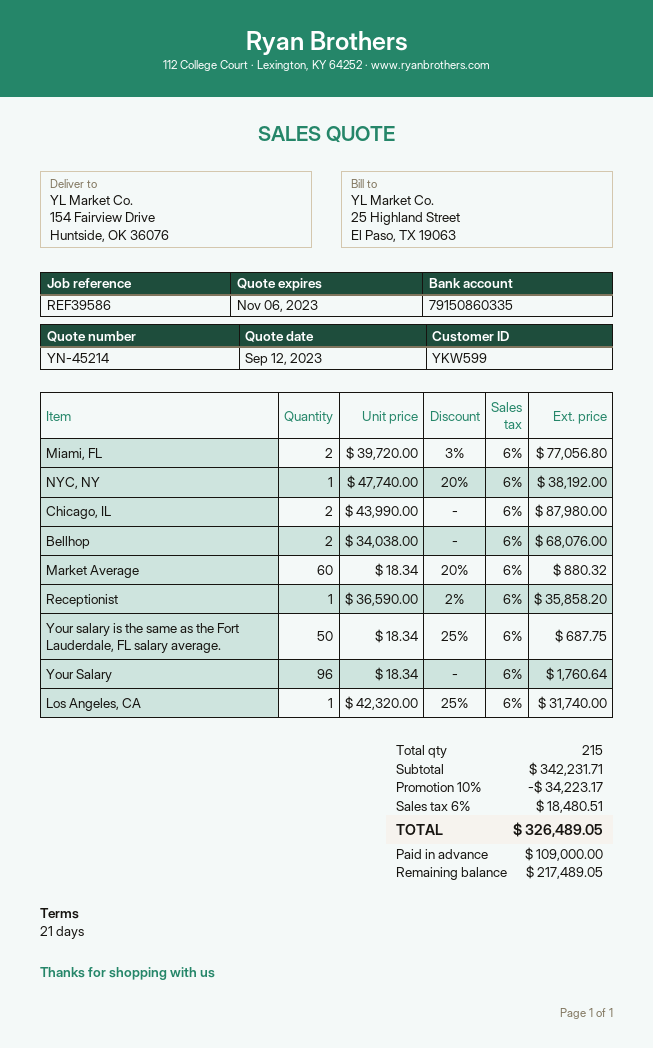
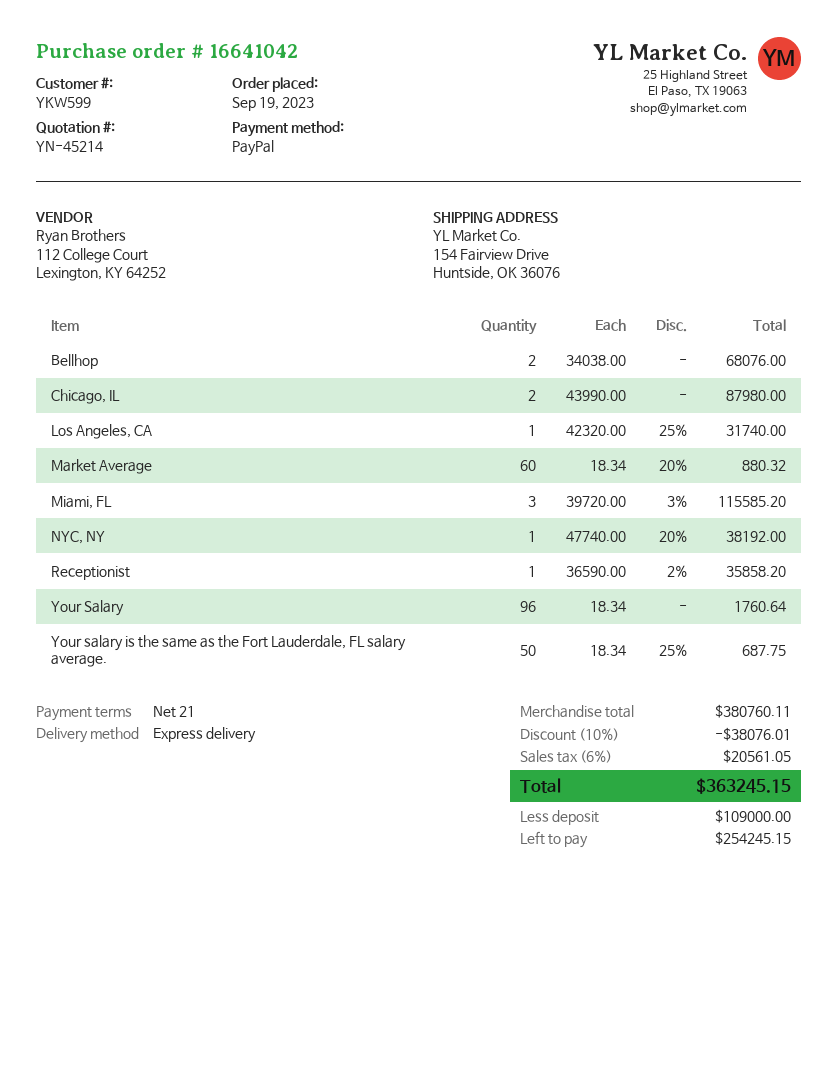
Miami, FL: 2 x 39720.00 - 3% = 77056.80 -> 3 x 39720.00 - 3% = 115585.20
subtotal: 342231.71 -> 380760.11
discount: 10% = 34223.17 -> 10% = 38076.01
tax: 6% = 18480.51 -> 6% = 20561.05
total: 326489.05 -> 363245.15
balance: 217489.05 -> 254245.15

